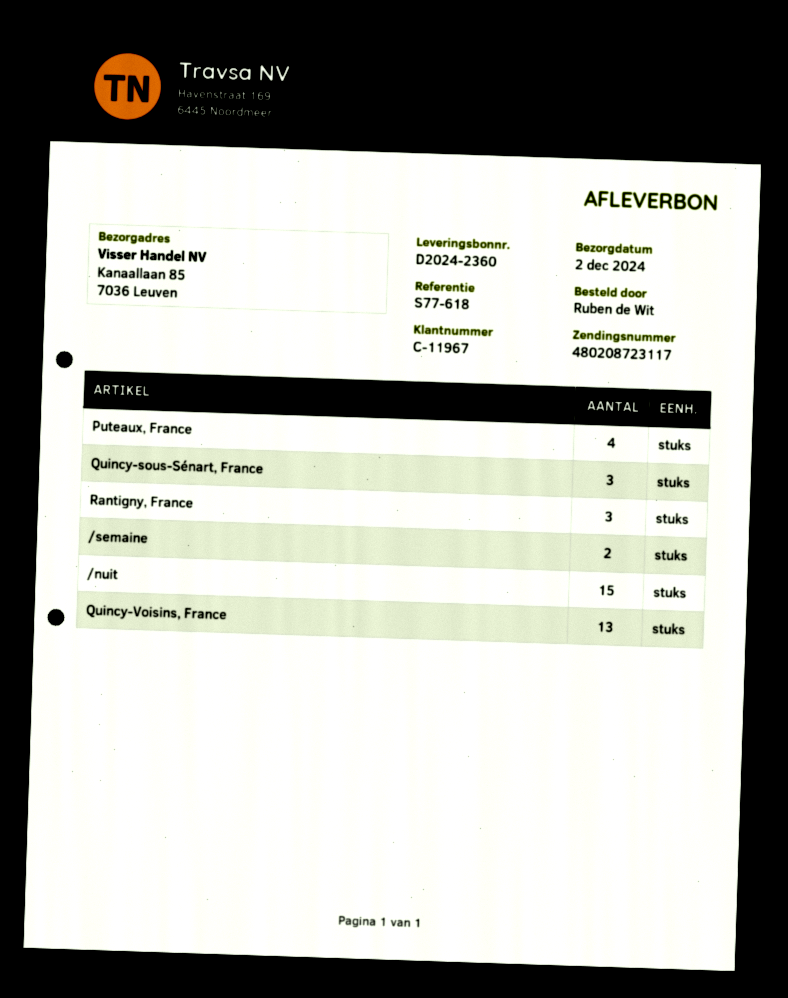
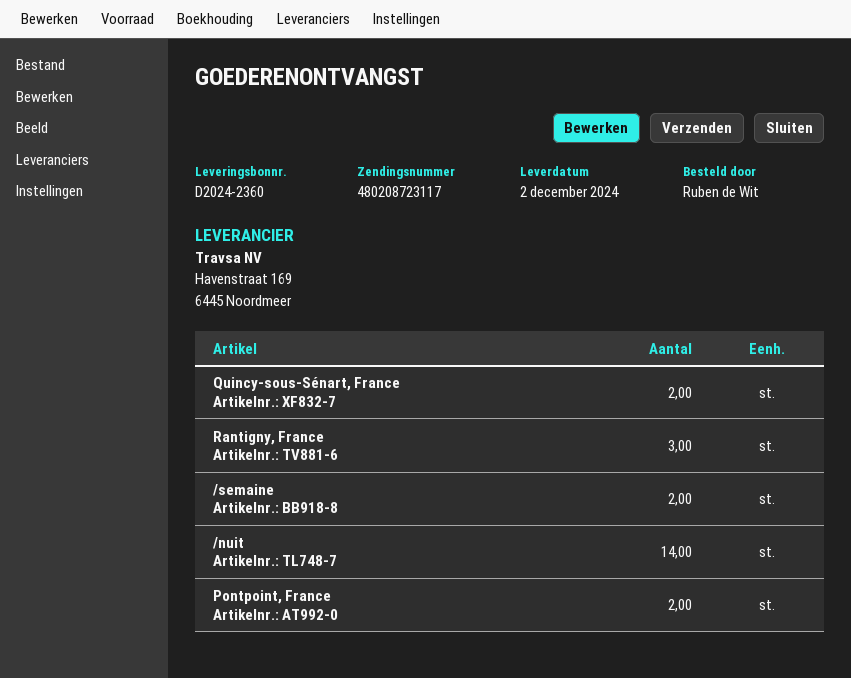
Puteaux, France: 4 -> none
Quincy-sous-Sénart, France: 3 -> 2
/nuit: 15 -> 14
Quincy-Voisins, France: 13 -> none
Pontpoint, France: none -> 2

